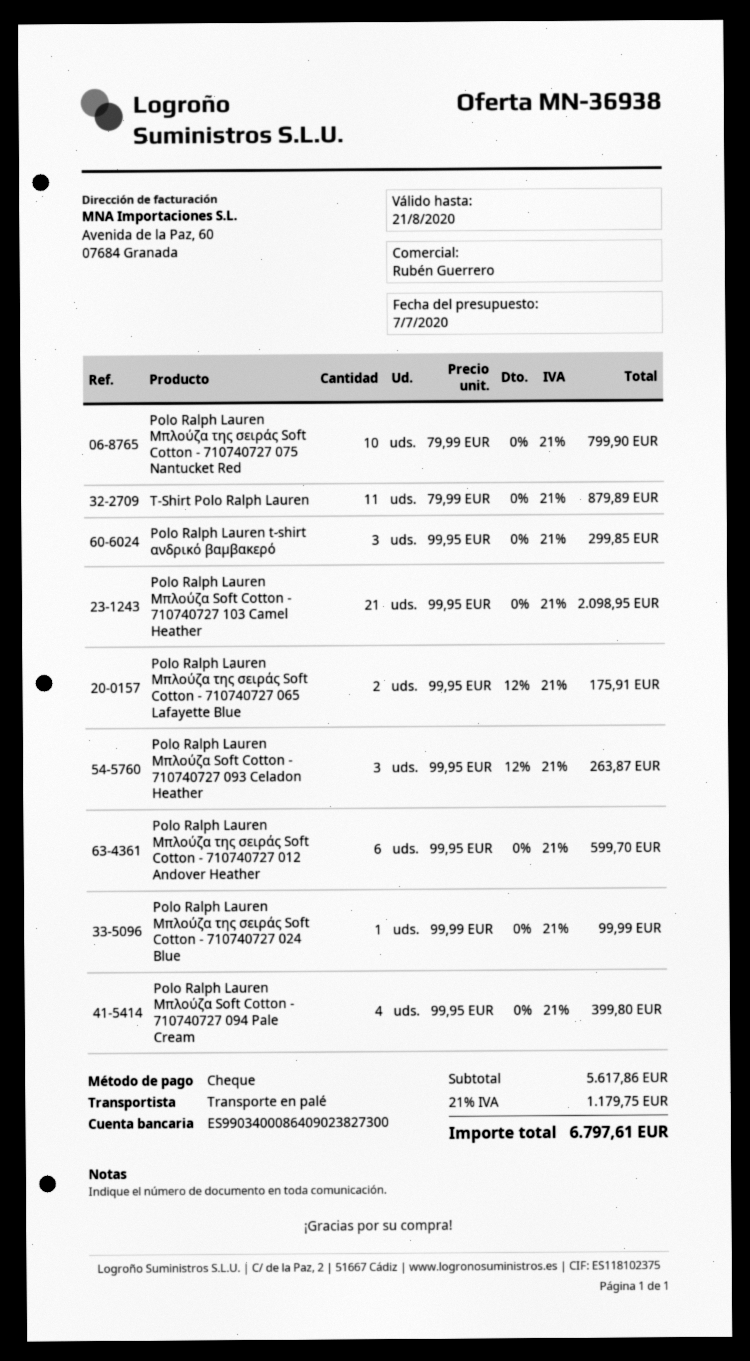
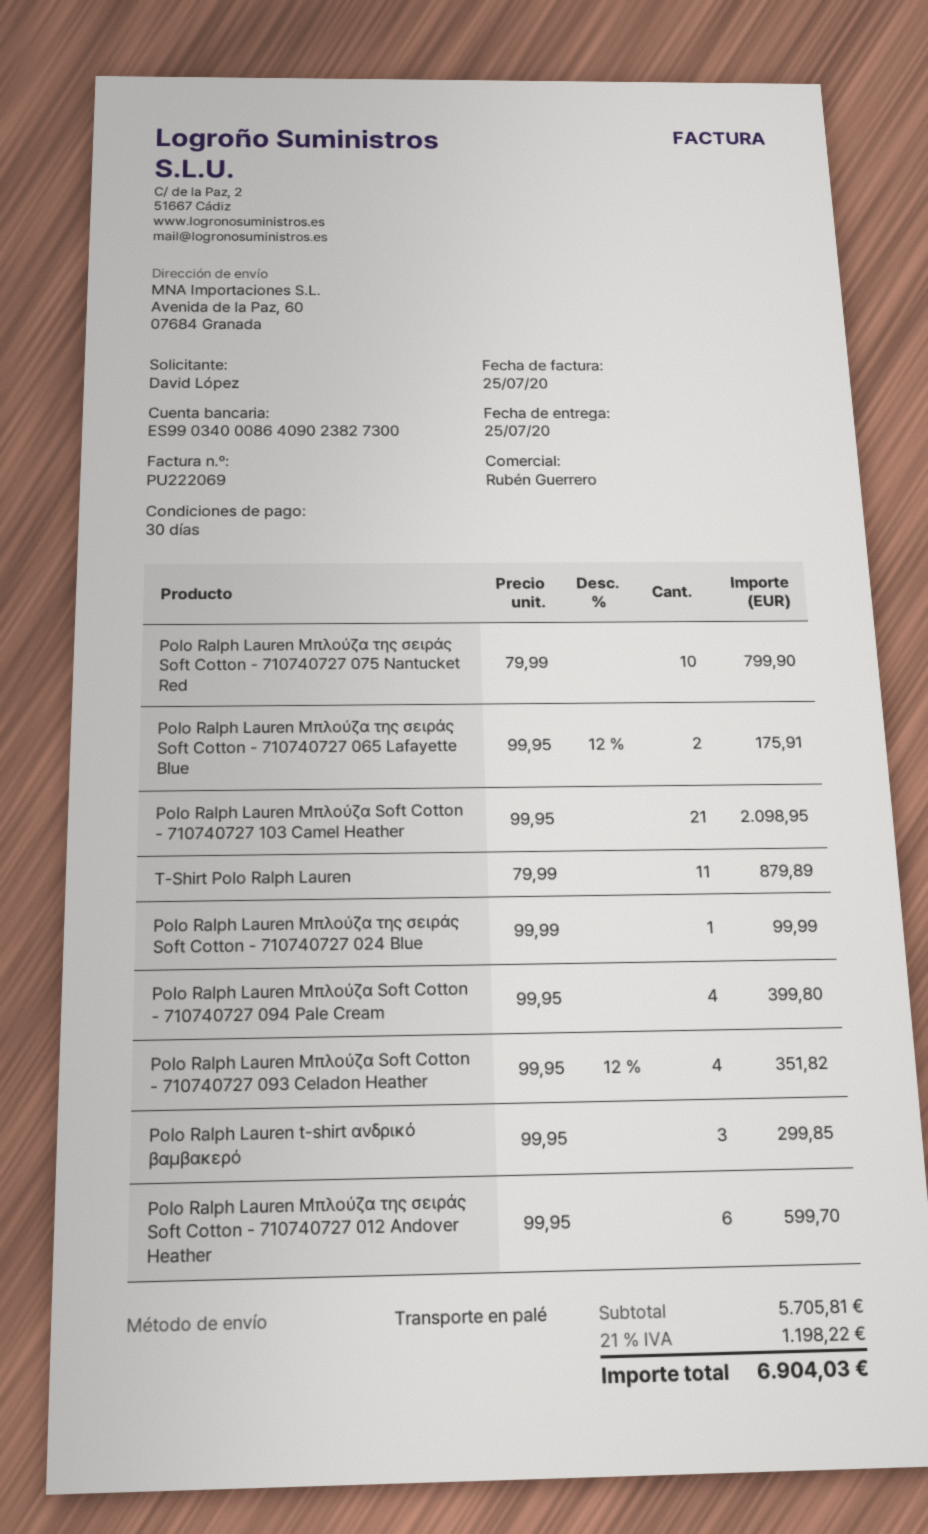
Polo Ralph Lauren Μπλούζα Soft Cotton - 710740727 093 Celadon Heather: 3 x 99.95 - 12% = 263.87 -> 4 x 99.95 - 12% = 351.82
subtotal: 5617.86 -> 5705.81
tax: 21% = 1179.75 -> 21% = 1198.22
total: 6797.61 -> 6904.03

